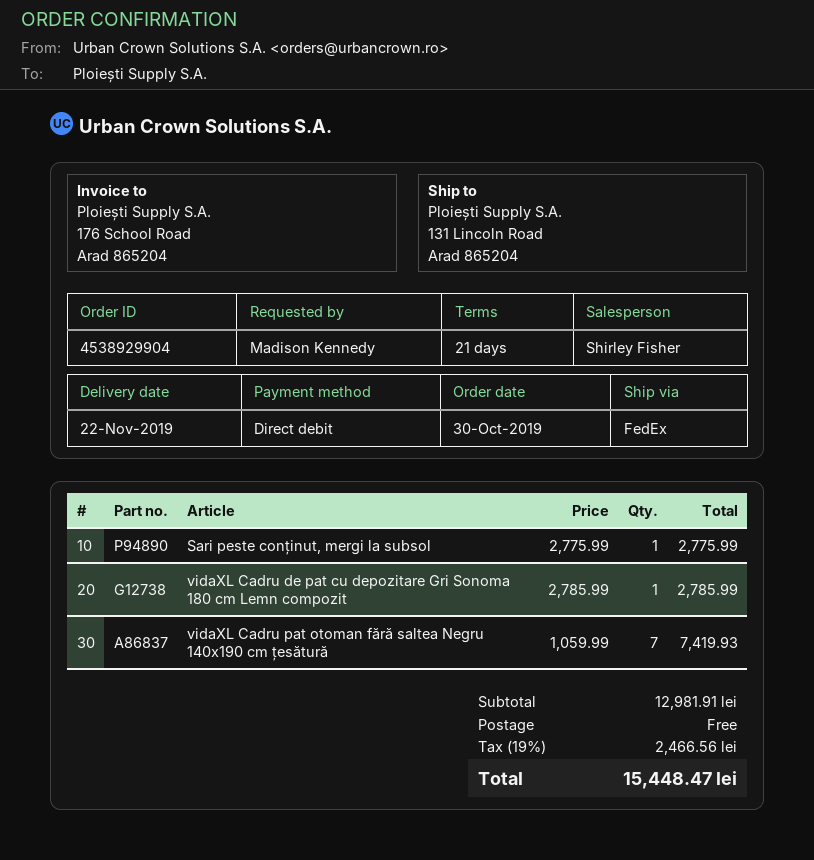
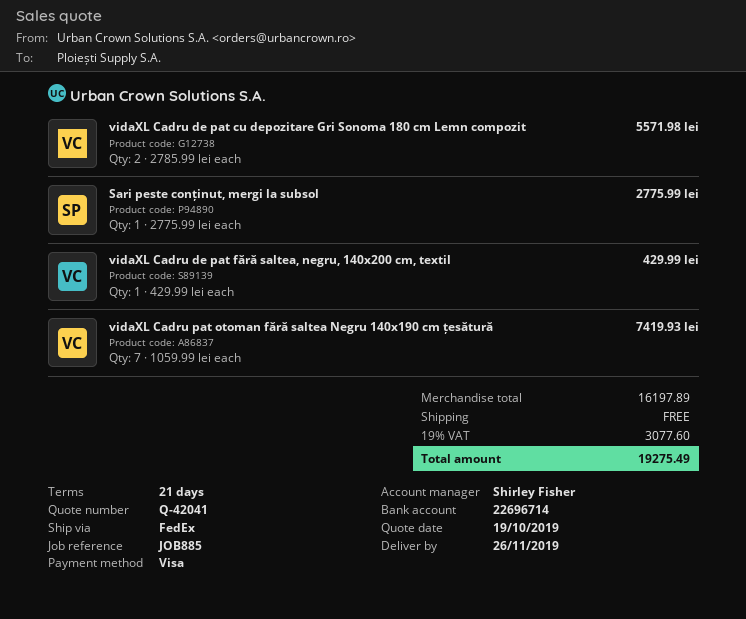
delivery date: 2019-11-22 -> 2019-11-26
payment method: direct debit -> Visa
vidaXL Cadru de pat cu depozitare Gri Sonoma 180 cm Lemn compozit: 1 x 2785.99 = 2785.99 -> 2 x 2785.99 = 5571.98
vidaXL Cadru de pat fără saltea, negru, 140x200 cm, textil: none -> 1 x 429.99 = 429.99
subtotal: 12981.91 -> 16197.89
tax: 19% = 2466.56 -> 19% = 3077.60
total: 15448.47 -> 19275.49

